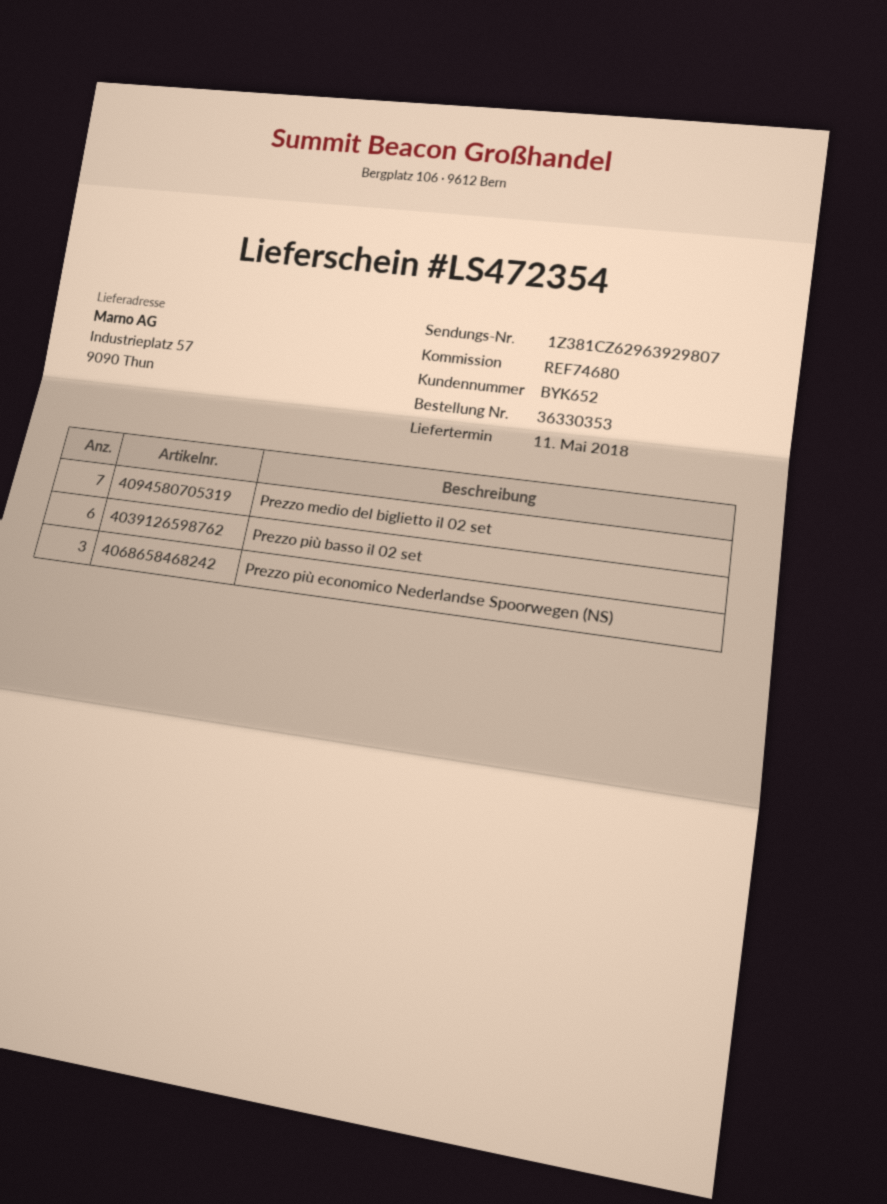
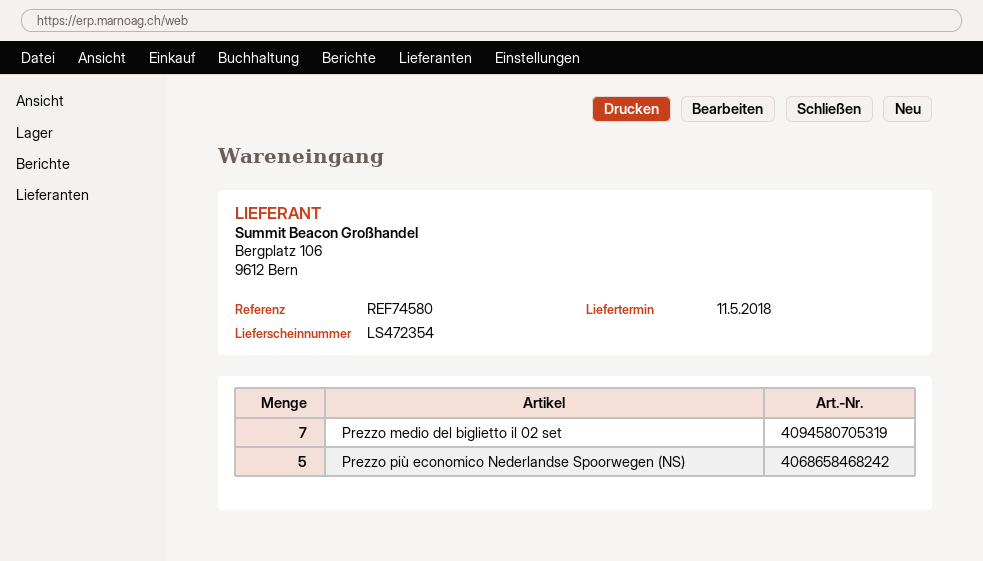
reference: REF74680 -> REF74580
Prezzo più basso il 02 set: 6 -> none
Prezzo più economico Nederlandse Spoorwegen (NS): 3 -> 5

